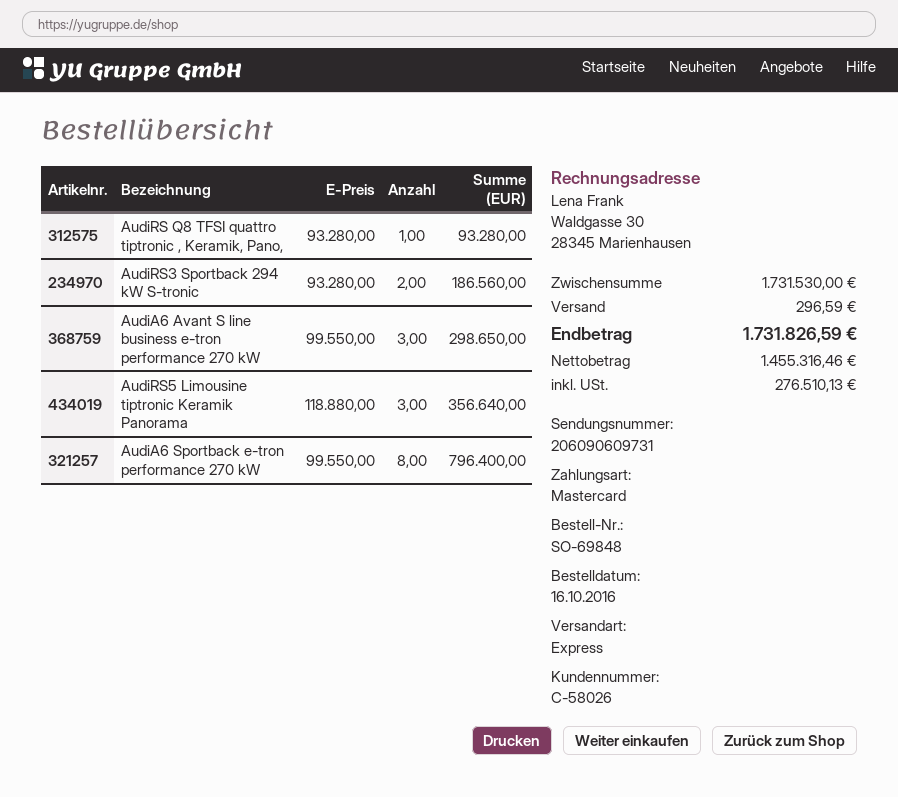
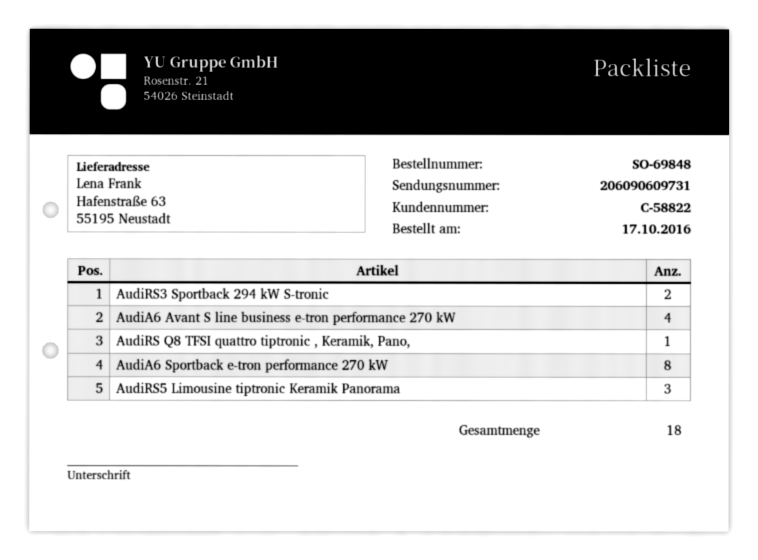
order date: 2016-10-16 -> 2016-10-17
customer number: C-58026 -> C-58822
AudiA6 Avant S line business e-tron performance 270 kW: 3 -> 4

